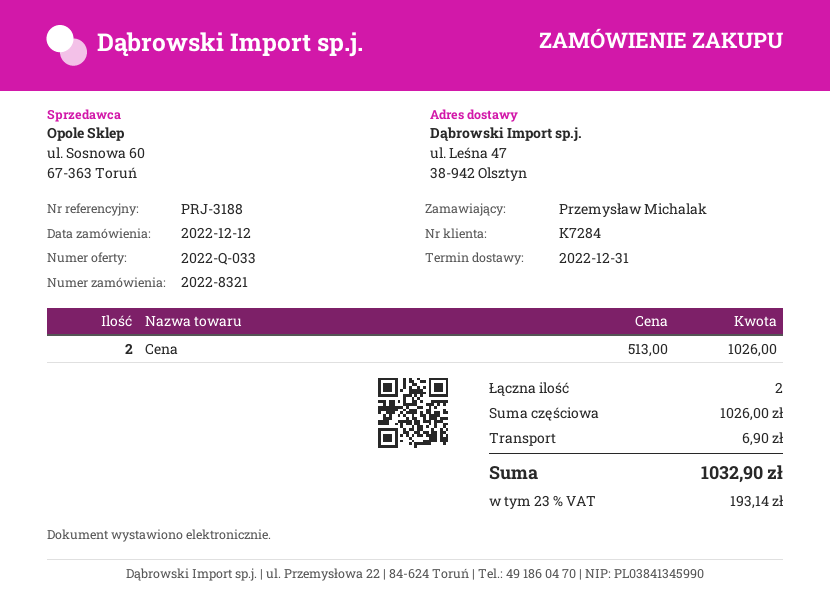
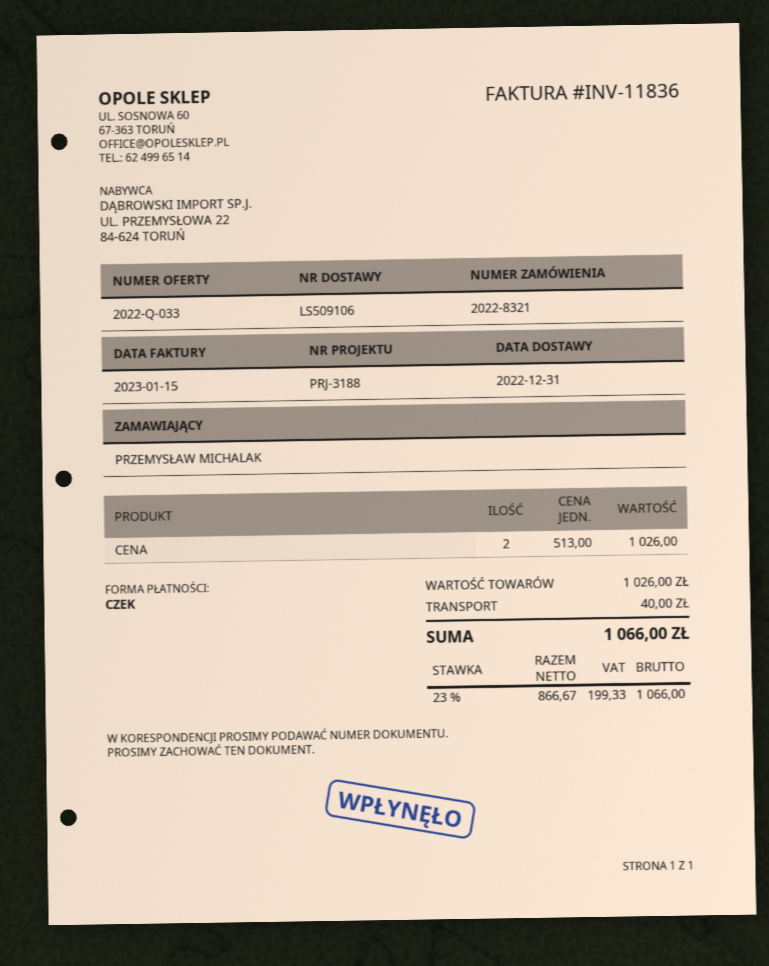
shipping: 6.90 -> 40.00
tax: 23% = 193.14 -> 23% = 199.33
total: 1032.90 -> 1066.00

